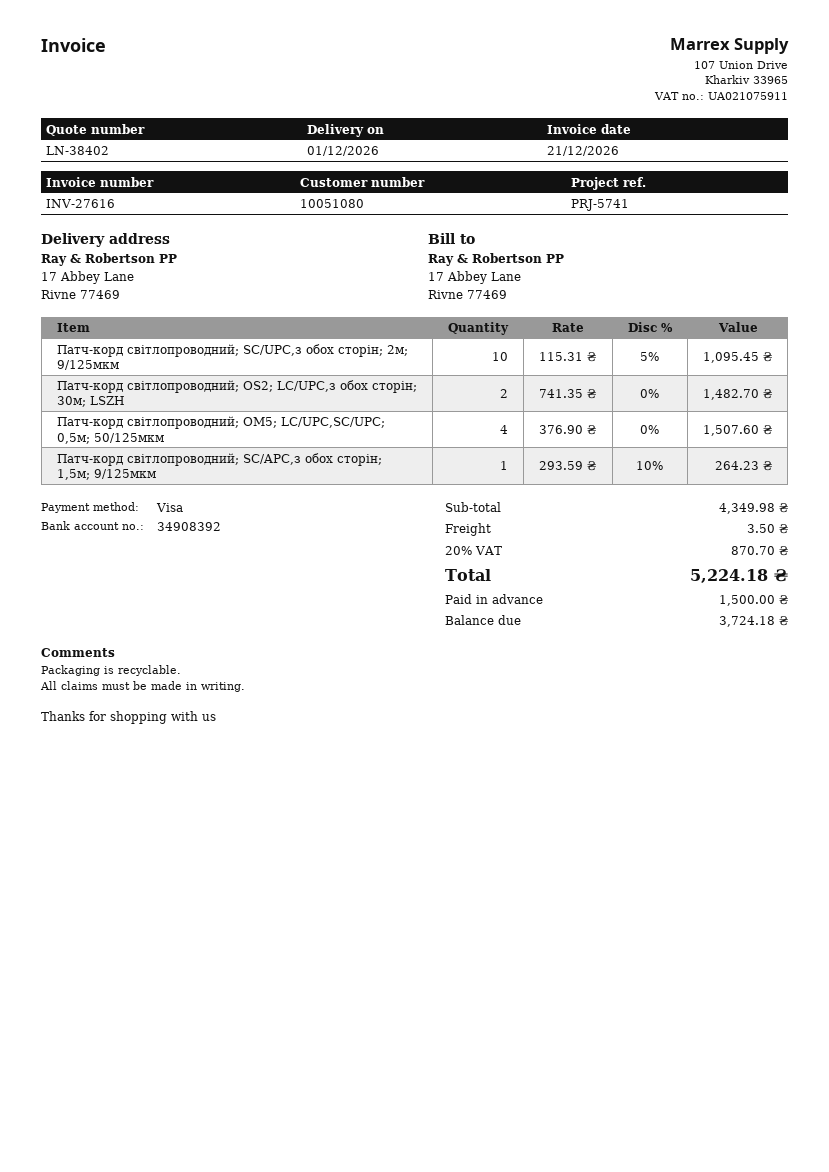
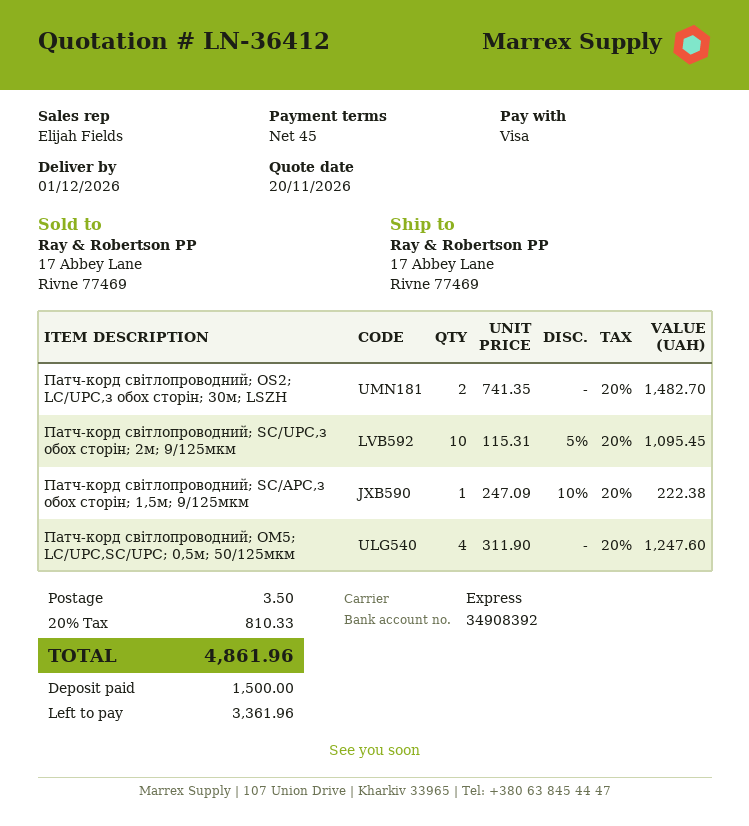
quote number: LN-38402 -> LN-36412
Патч-корд світлопроводний; OM5; LC/UPC,SC/UPC; 0,5м; 50/125мкм: 4 x 376.90 = 1507.60 -> 4 x 311.90 = 1247.60
Патч-корд світлопроводний; SC/APC,з обох сторін; 1,5м; 9/125мкм: 1 x 293.59 - 10% = 264.23 -> 1 x 247.09 - 10% = 222.38
tax: 20% = 870.70 -> 20% = 810.33
total: 5224.18 -> 4861.96
balance: 3724.18 -> 3361.96

